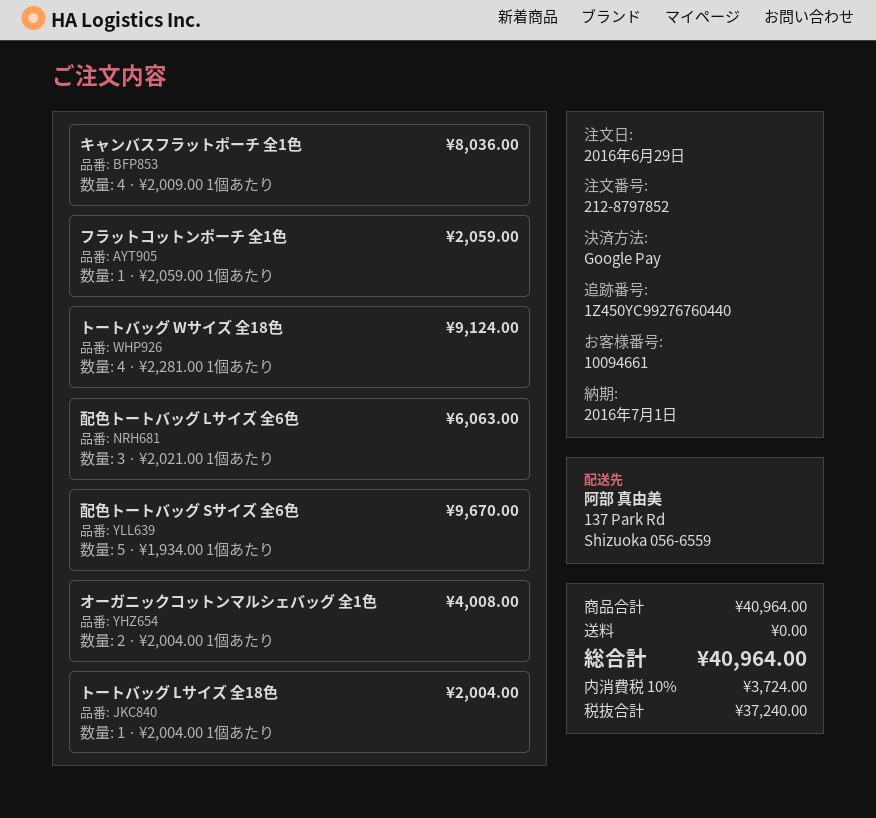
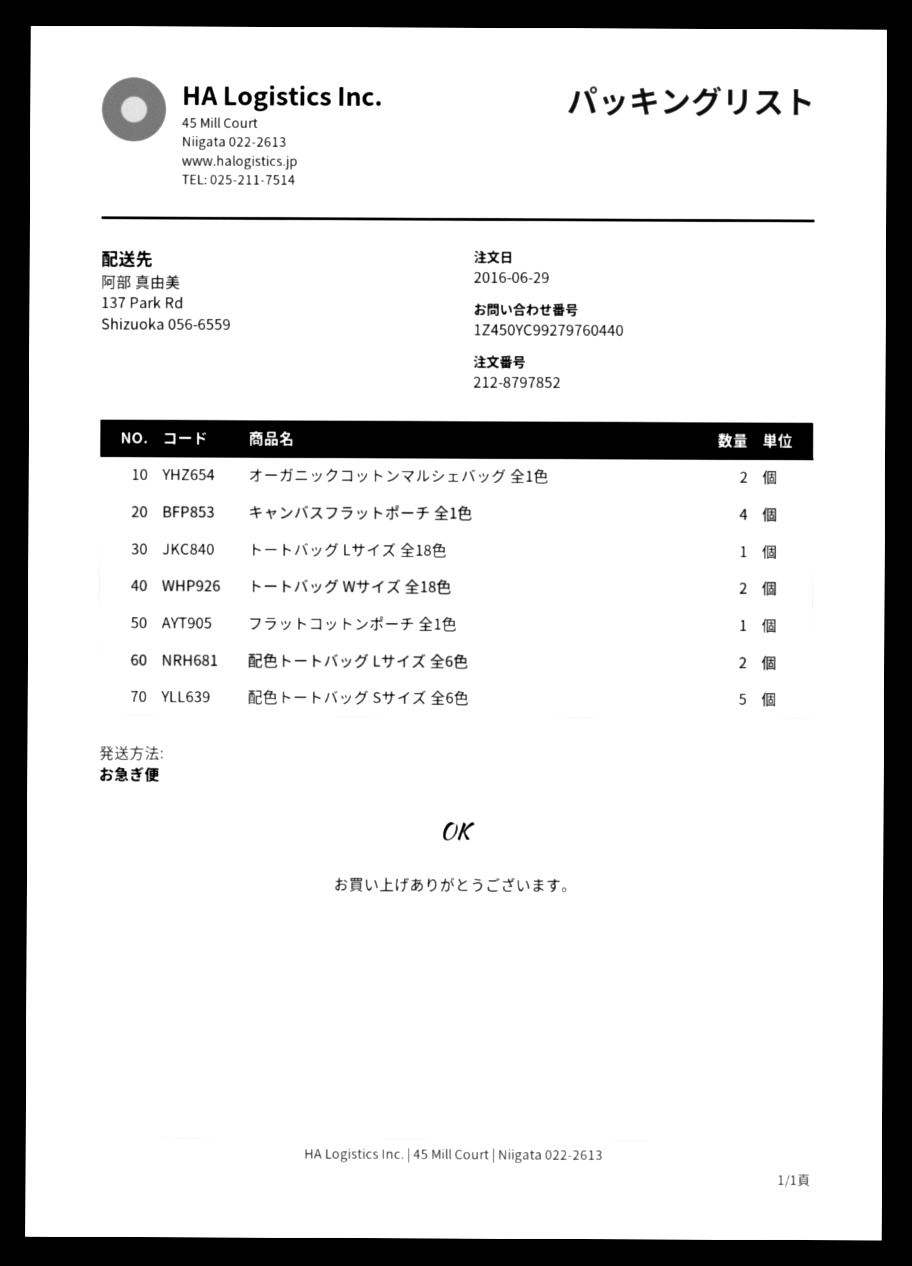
tracking number: 1Z450YC99276760440 -> 1Z450YC99279760440
トートバッグ Wサイズ 全18色: 4 -> 2
配色トートバッグ Lサイズ 全6色: 3 -> 2

